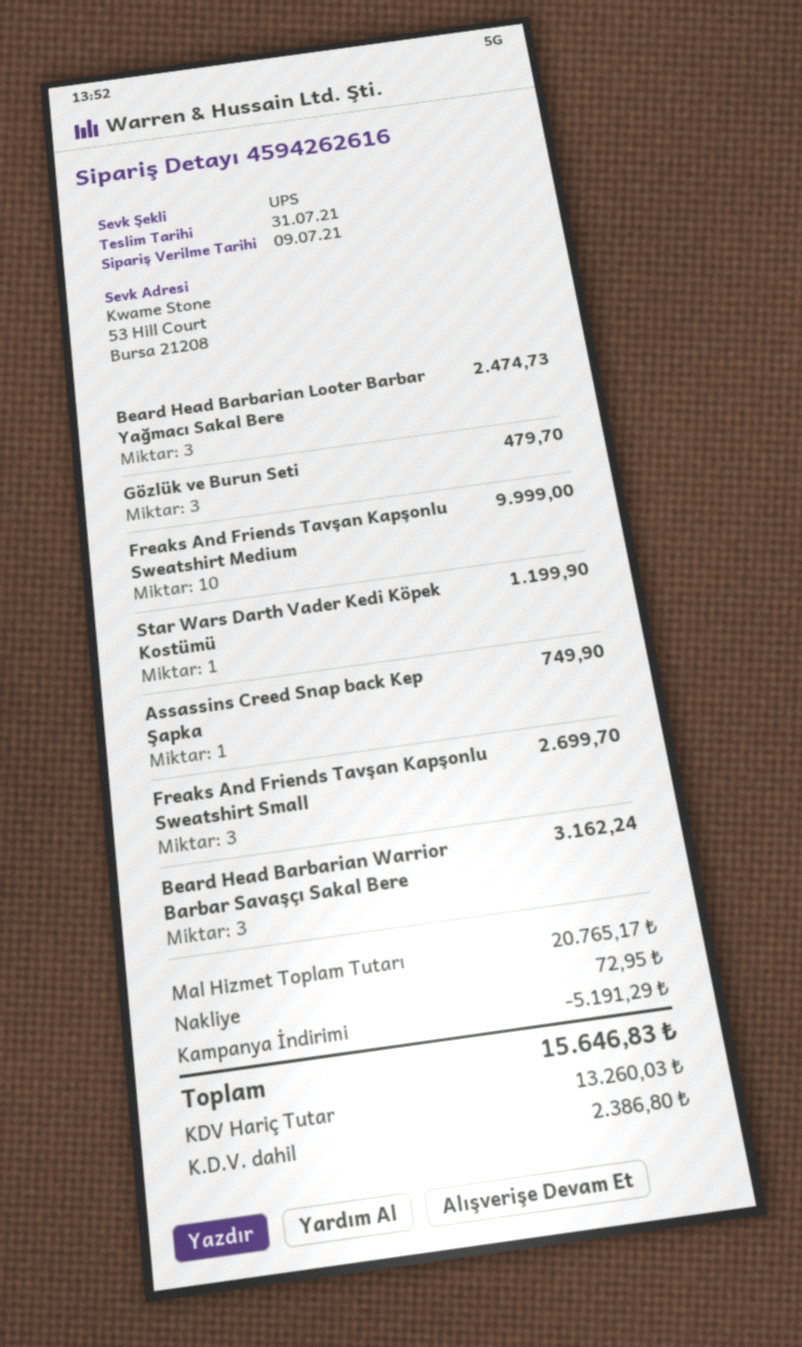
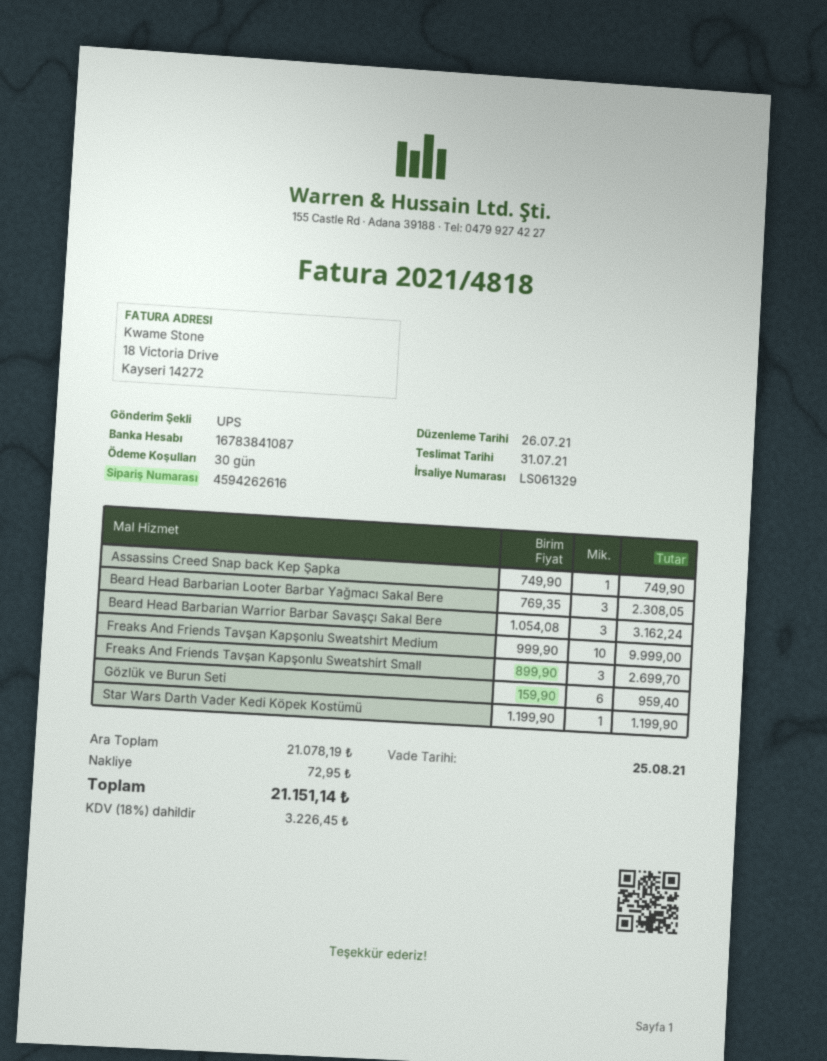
Beard Head Barbarian Looter Barbar Yağmacı Sakal Bere: 3 for 2474.73 -> 3 for 2308.05
Gözlük ve Burun Seti: 3 for 479.70 -> 6 for 959.40
subtotal: 20765.17 -> 21078.19
discount: 5191.29 -> none
tax: 2386.80 -> 3226.45
total: 15646.83 -> 21151.14

